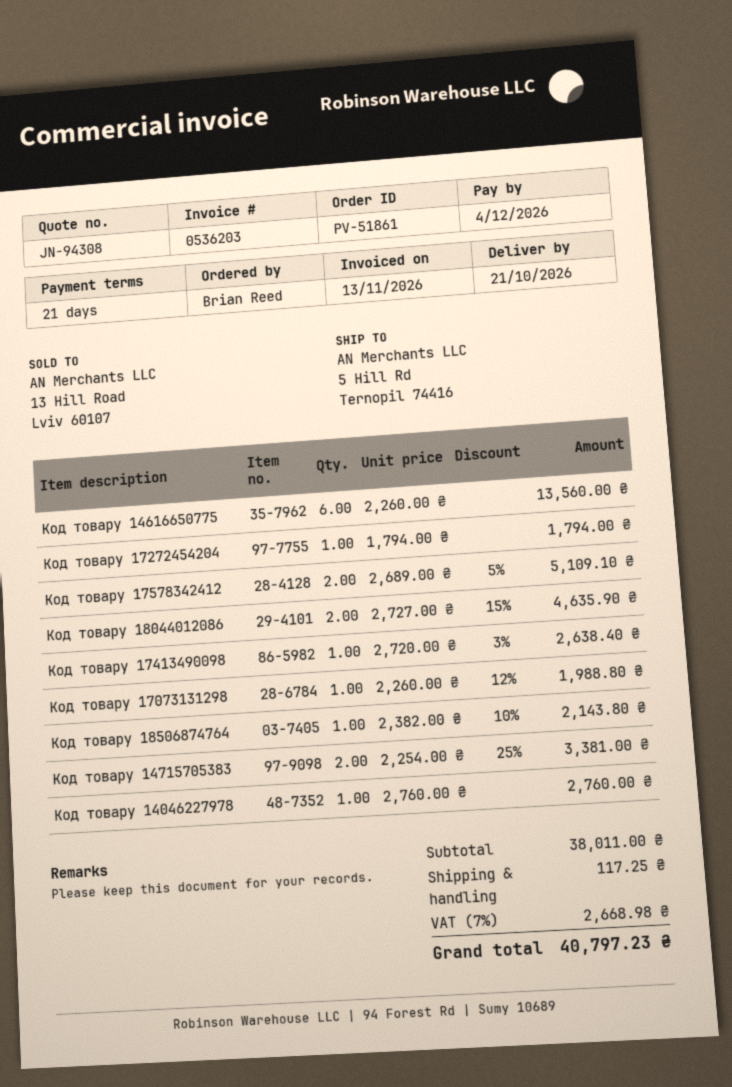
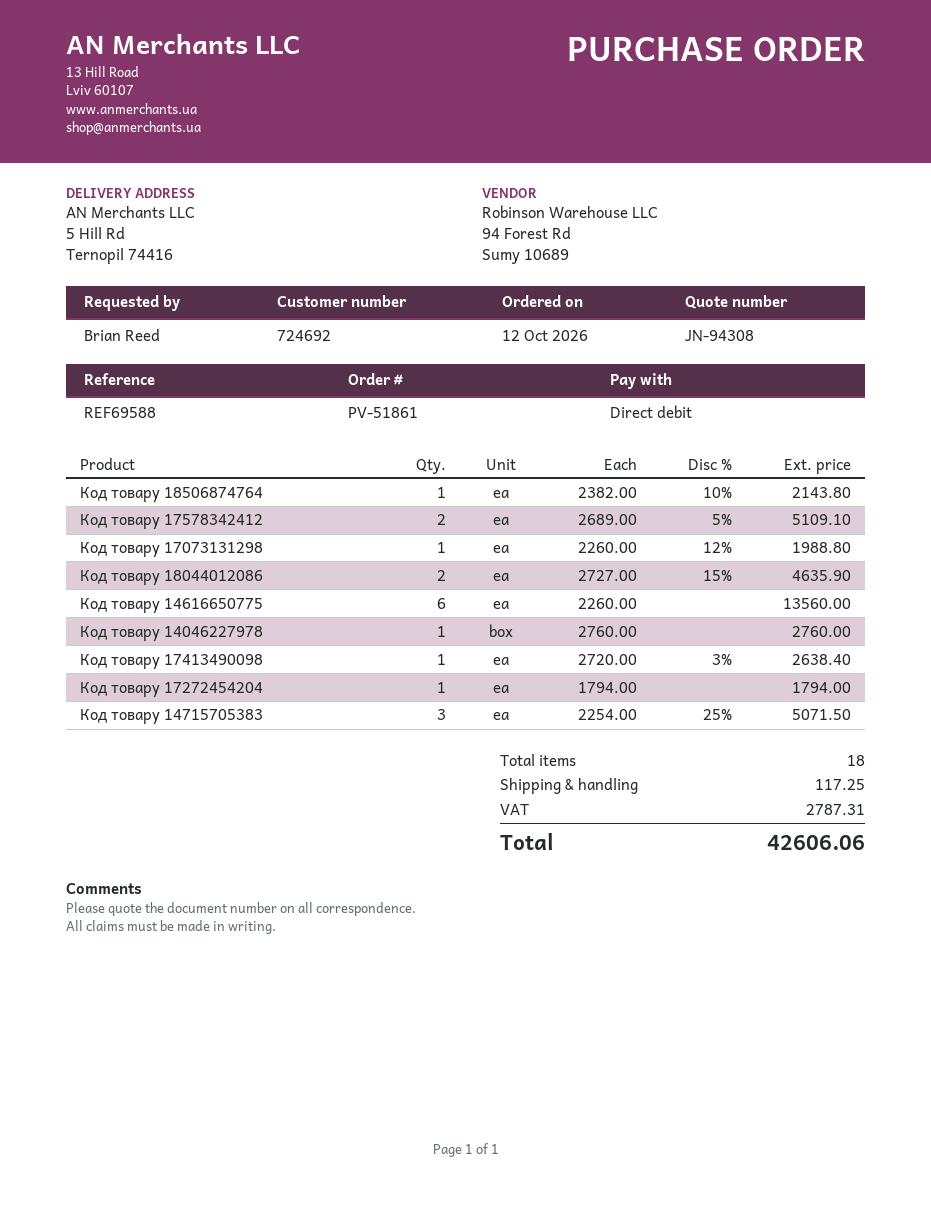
Код товару 14715705383: 2 x 2254.00 - 25% = 3381.00 -> 3 x 2254.00 - 25% = 5071.50
tax: 2668.98 -> 2787.31
total: 40797.23 -> 42606.06

